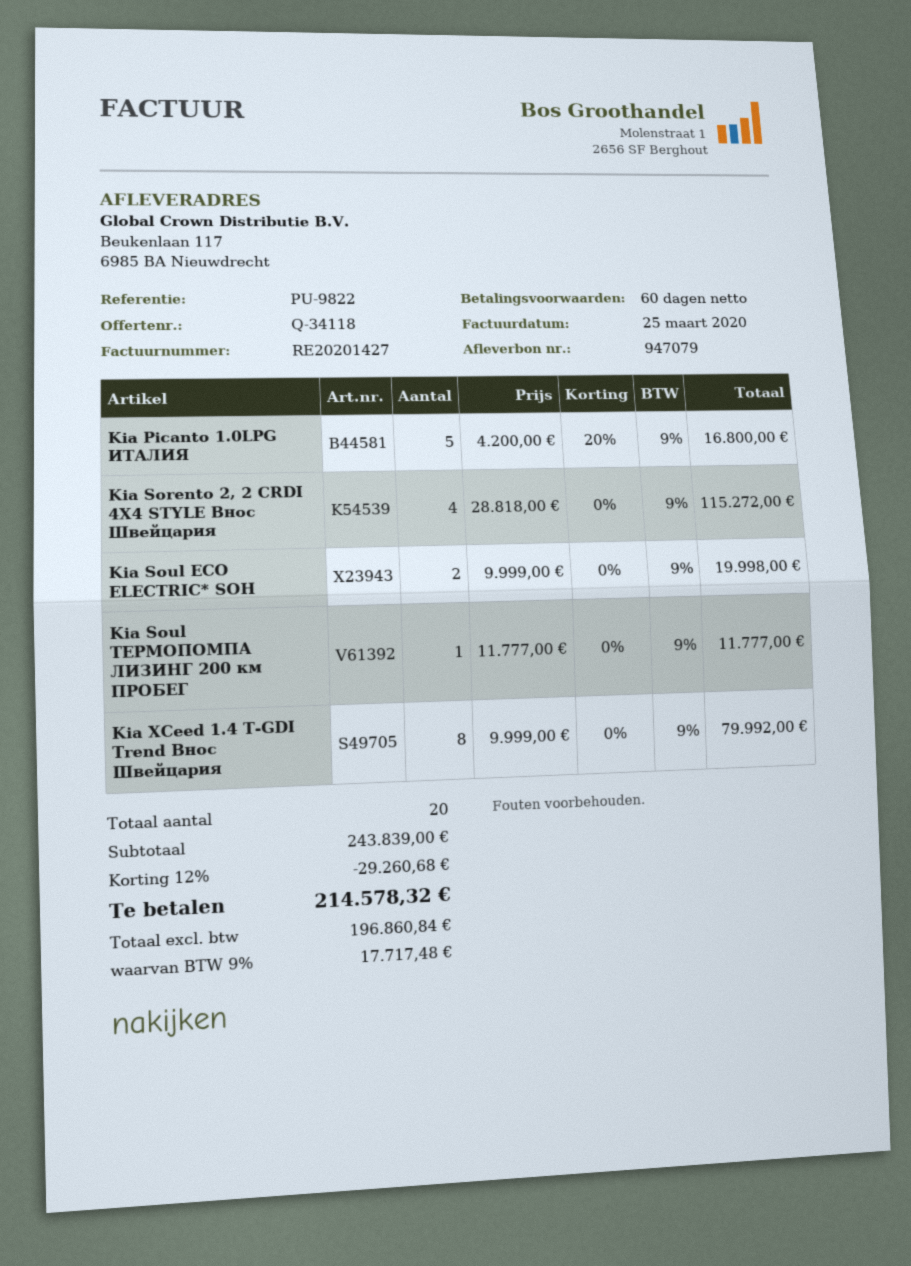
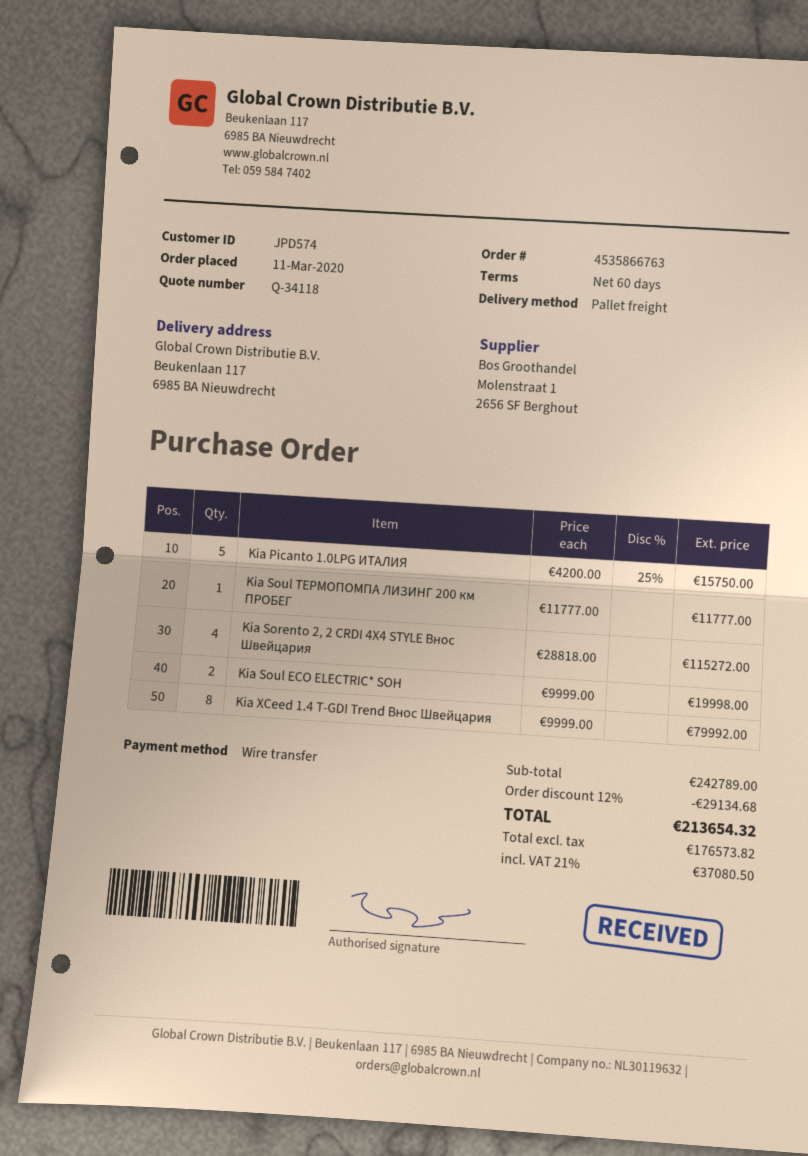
Kia Picanto 1.0LPG ИТАЛИЯ: 5 x 4200.00 - 20% = 16800.00 -> 5 x 4200.00 - 25% = 15750.00
subtotal: 243839.00 -> 242789.00
discount: 12% = 29260.68 -> 12% = 29134.68
net: 196860.84 -> 176573.82
tax: 9% = 17717.48 -> 21% = 37080.50
total: 214578.32 -> 213654.32

